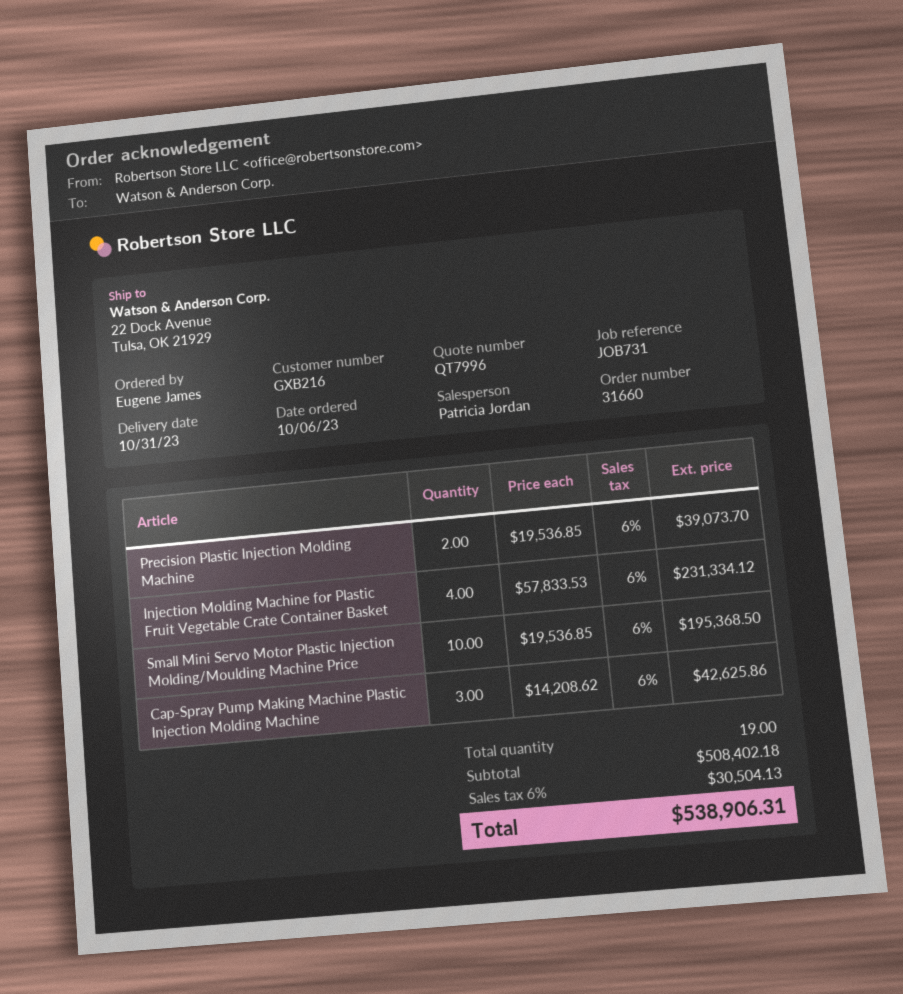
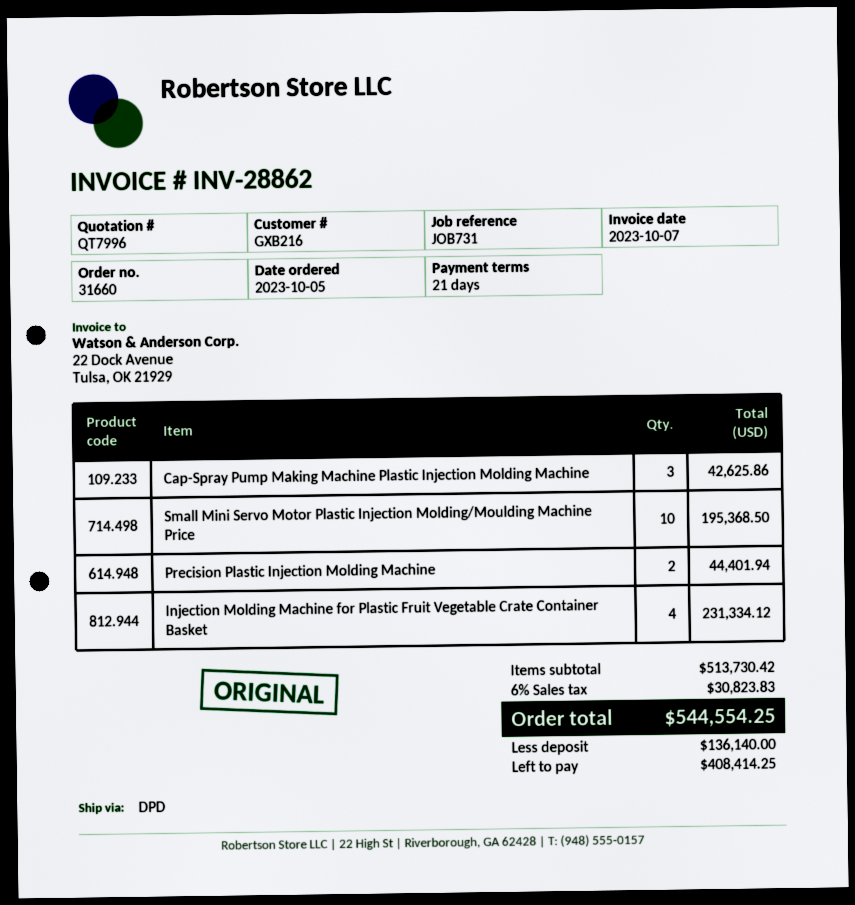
order date: 2023-10-06 -> 2023-10-05
Precision Plastic Injection Molding Machine: 2 for 39073.70 -> 2 for 44401.94
subtotal: 508402.18 -> 513730.42
tax: 6% = 30504.13 -> 6% = 30823.83
total: 538906.31 -> 544554.25

